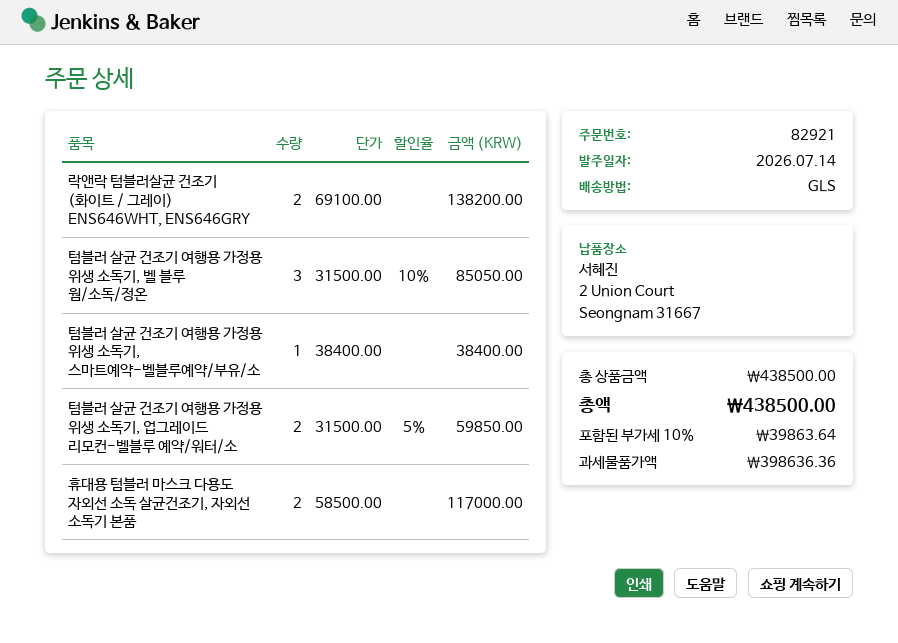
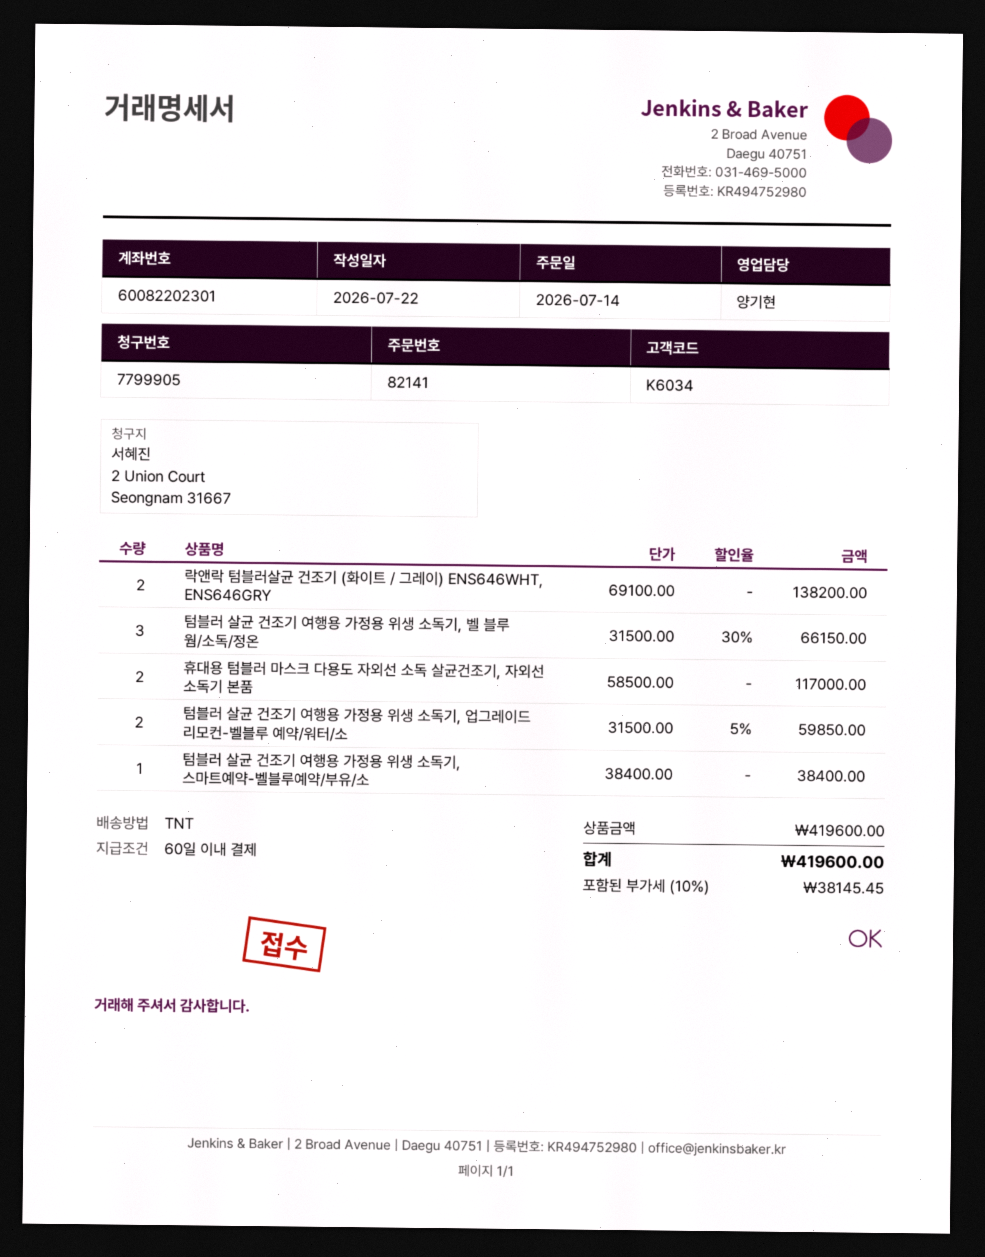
order number: 82921 -> 82141
shipping method: GLS -> TNT
텀블러 살균 건조기 여행용 가정용 위생 소독기, 벨 블루 웜/소독/정온: 3 x 31500.00 - 10% = 85050.00 -> 3 x 31500.00 - 30% = 66150.00
subtotal: 438500.00 -> 419600.00
tax: 10% = 39863.64 -> 10% = 38145.45
total: 438500.00 -> 419600.00

